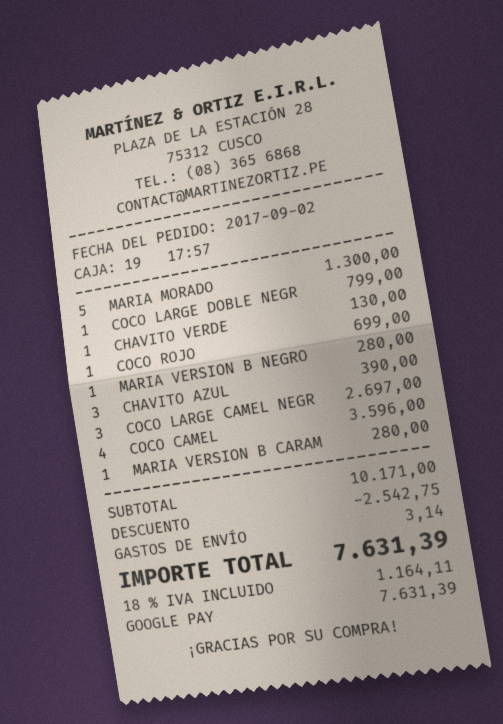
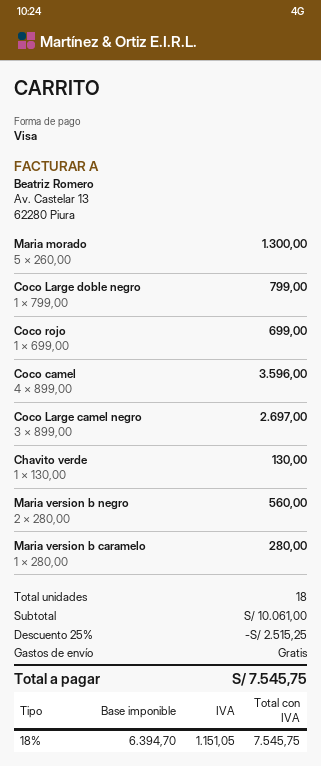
payment method: Google Pay -> Visa
MARIA VERSION B NEGRO: 1 for 280.00 -> 2 for 560.00
CHAVITO AZUL: 3 for 390.00 -> none
subtotal: 10171.00 -> 10061.00
discount: 2542.75 -> 2515.25
shipping: 3.14 -> 0.00
tax: 18% = 1164.11 -> 18% = 1151.05
total: 7631.39 -> 7545.75

